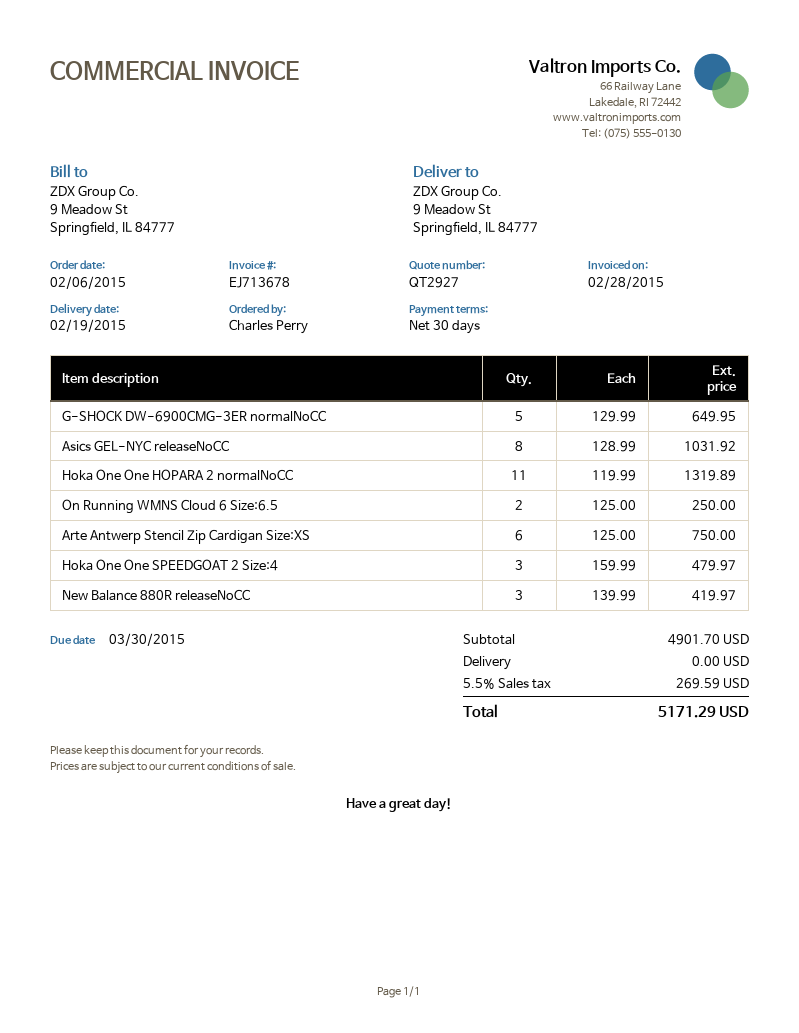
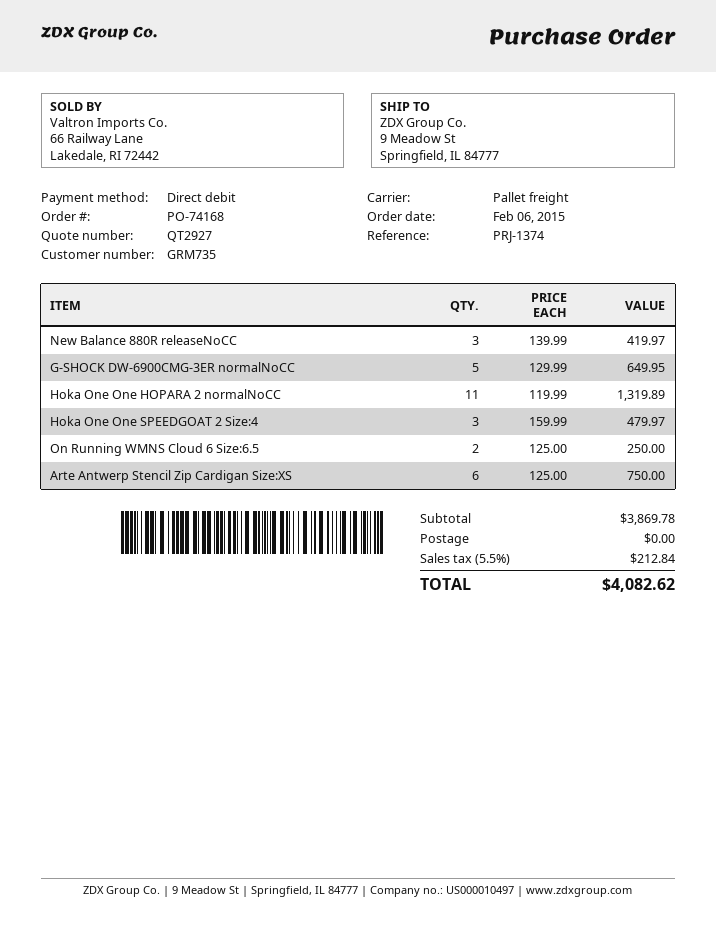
Asics GEL-NYC releaseNoCC: 8 x 128.99 = 1031.92 -> none
subtotal: 4901.70 -> 3869.78
tax: 5.5% = 269.59 -> 5.5% = 212.84
total: 5171.29 -> 4082.62

